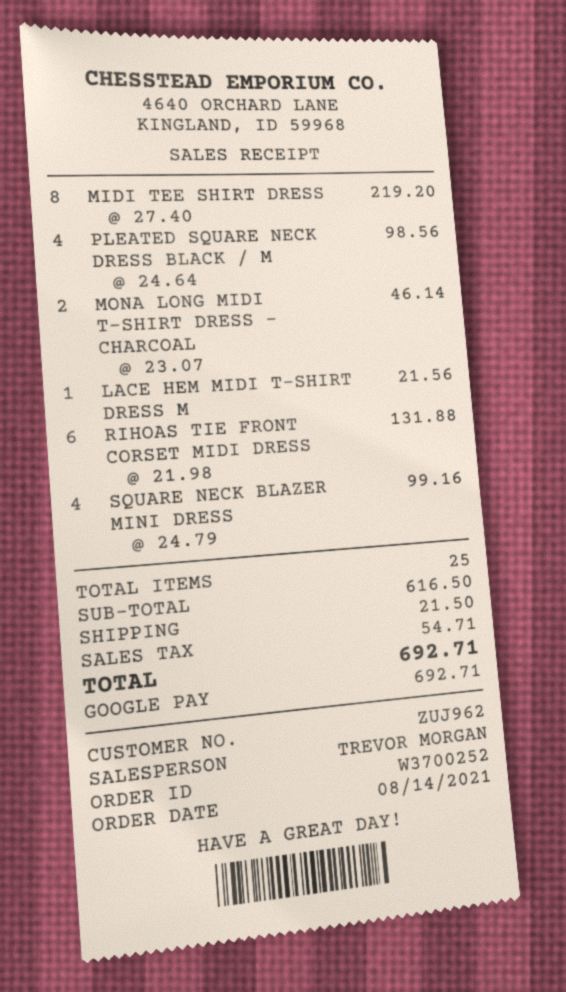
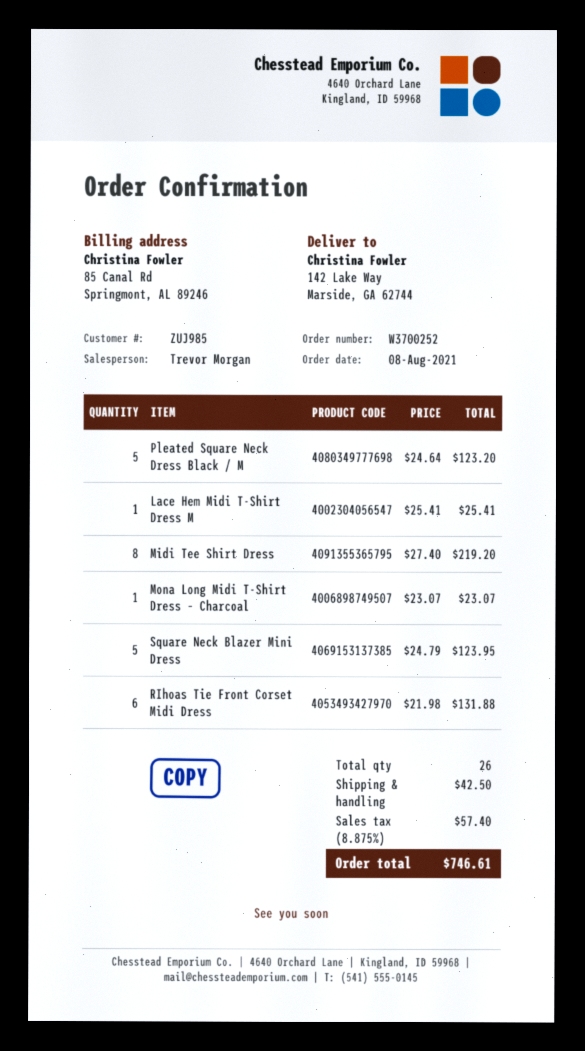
order date: 2021-08-14 -> 2021-08-08
customer number: ZUJ962 -> ZUJ985
PLEATED SQUARE NECK DRESS BLACK / M: 4 x 24.64 = 98.56 -> 5 x 24.64 = 123.20
MONA LONG MIDI T-SHIRT DRESS – CHARCOAL: 2 x 23.07 = 46.14 -> 1 x 23.07 = 23.07
LACE HEM MIDI T-SHIRT DRESS M: 1 x 21.56 = 21.56 -> 1 x 25.41 = 25.41
SQUARE NECK BLAZER MINI DRESS: 4 x 24.79 = 99.16 -> 5 x 24.79 = 123.95
total quantity: 25 -> 26
shipping: 21.50 -> 42.50
tax: 54.71 -> 57.40
total: 692.71 -> 746.61

